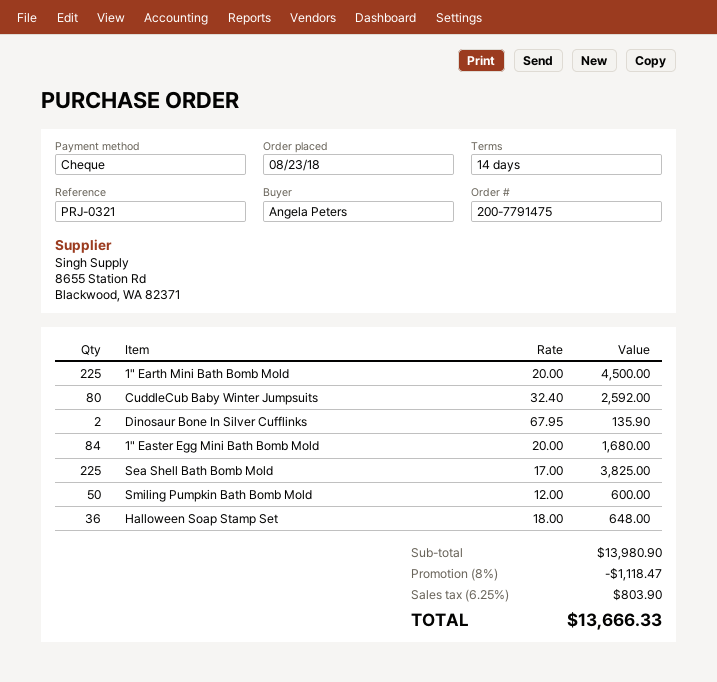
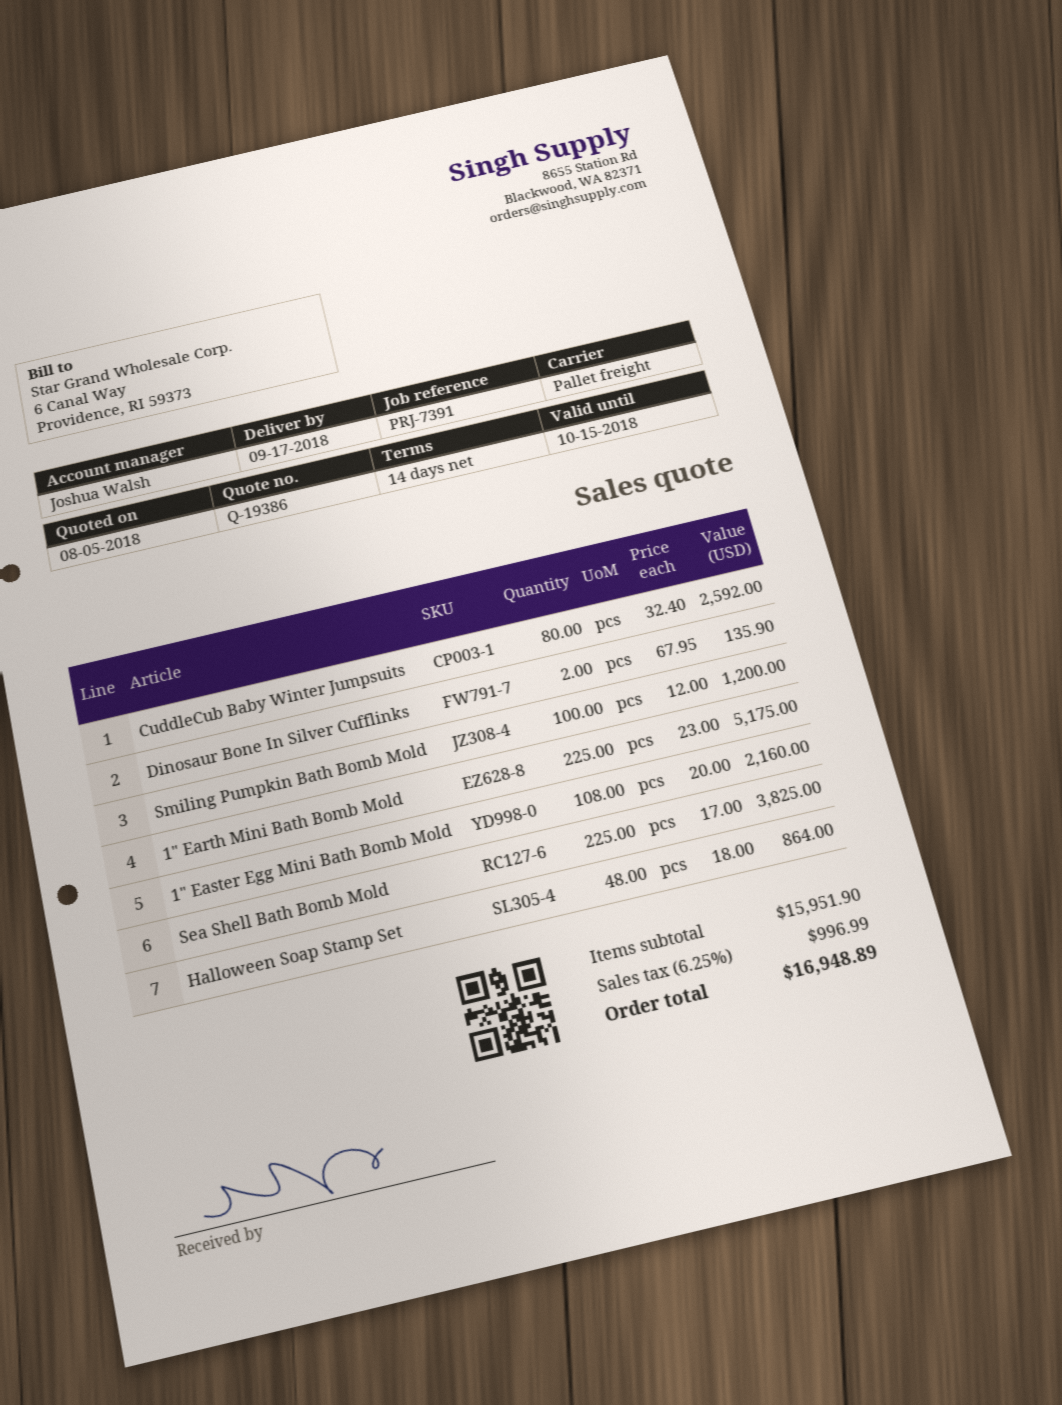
reference: PRJ-0321 -> PRJ-7391
1" Earth Mini Bath Bomb Mold: 225 x 20.00 = 4500.00 -> 225 x 23.00 = 5175.00
1" Easter Egg Mini Bath Bomb Mold: 84 x 20.00 = 1680.00 -> 108 x 20.00 = 2160.00
Smiling Pumpkin Bath Bomb Mold: 50 x 12.00 = 600.00 -> 100 x 12.00 = 1200.00
Halloween Soap Stamp Set: 36 x 18.00 = 648.00 -> 48 x 18.00 = 864.00
subtotal: 13980.90 -> 15951.90
discount: 8% = 1118.47 -> none
tax: 6.25% = 803.90 -> 6.25% = 996.99
total: 13666.33 -> 16948.89

